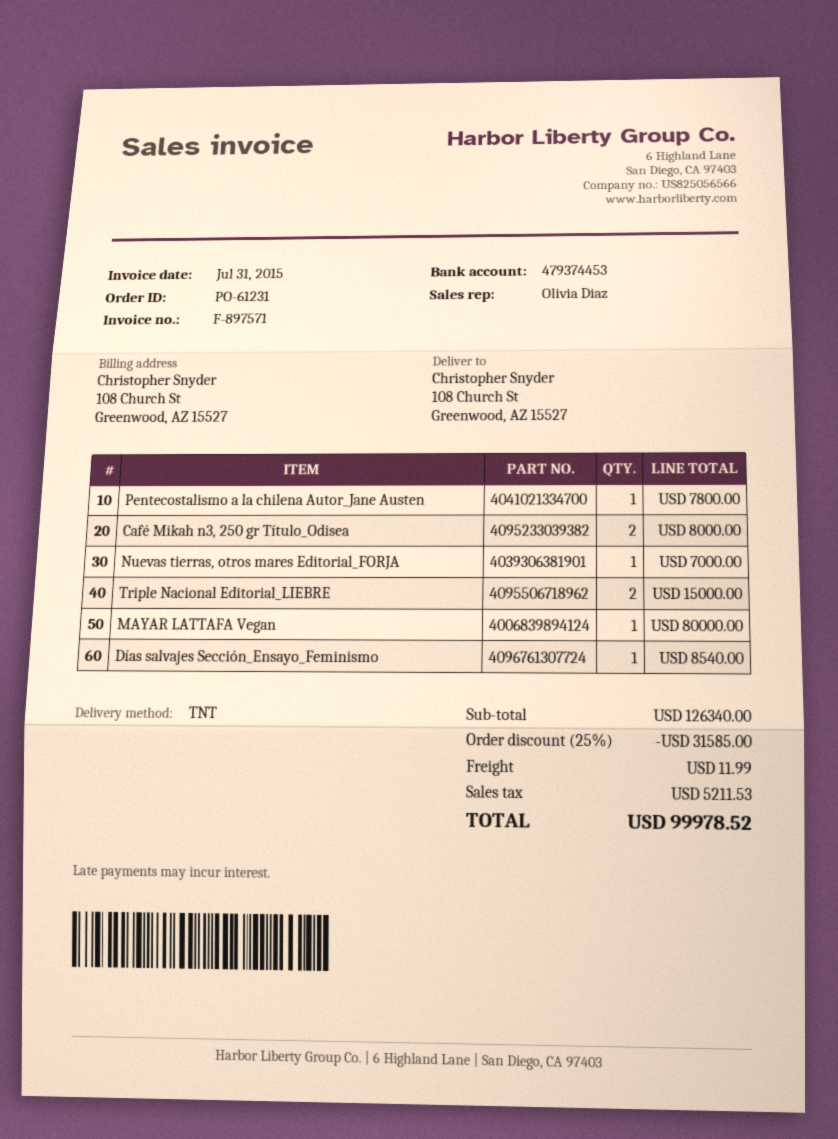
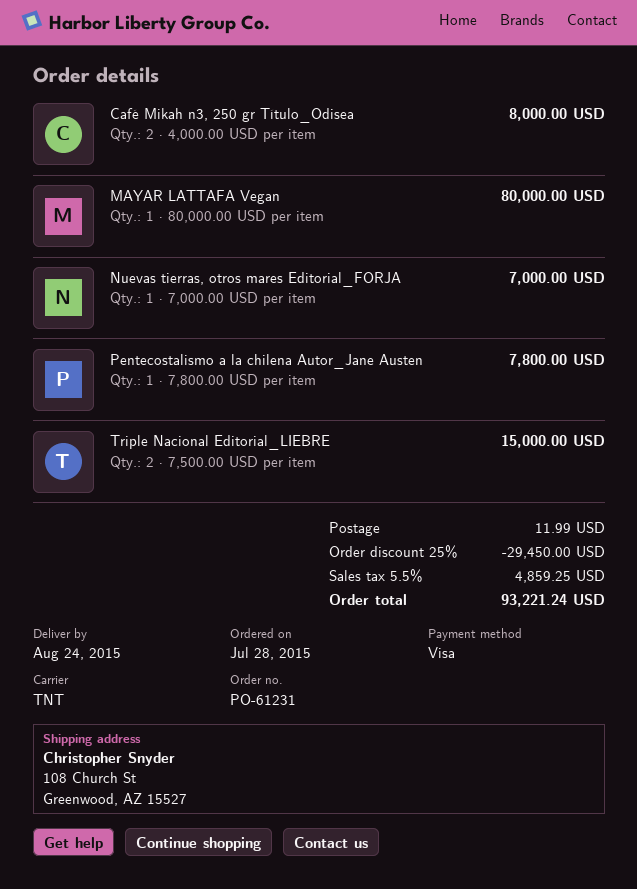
Días salvajes Sección_Ensayo_Feminismo: 1 for 8540.00 -> none
discount: 25% = 31585.00 -> 25% = 29450.00
tax: 5211.53 -> 4859.25
total: 99978.52 -> 93221.24

